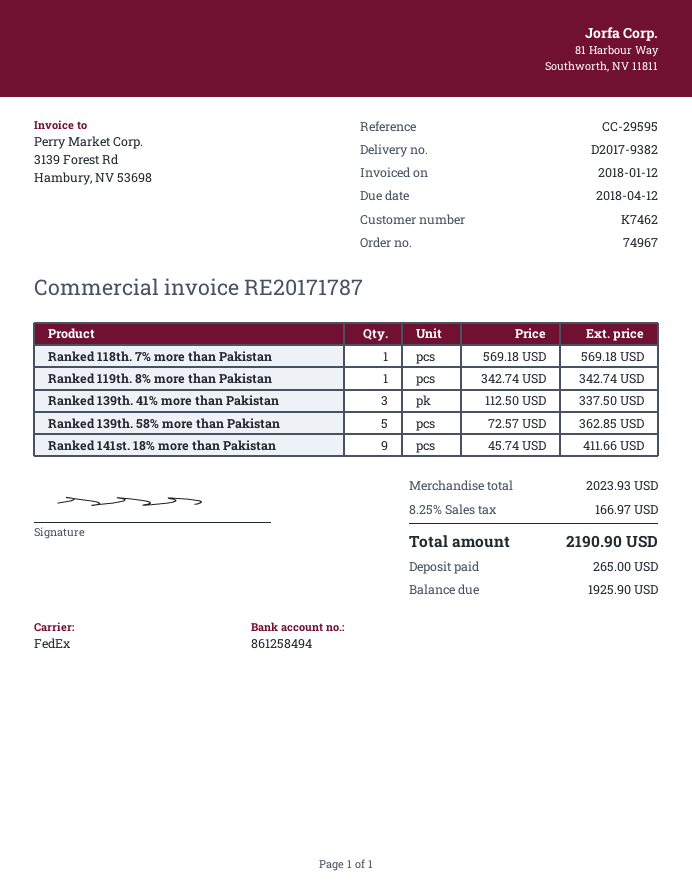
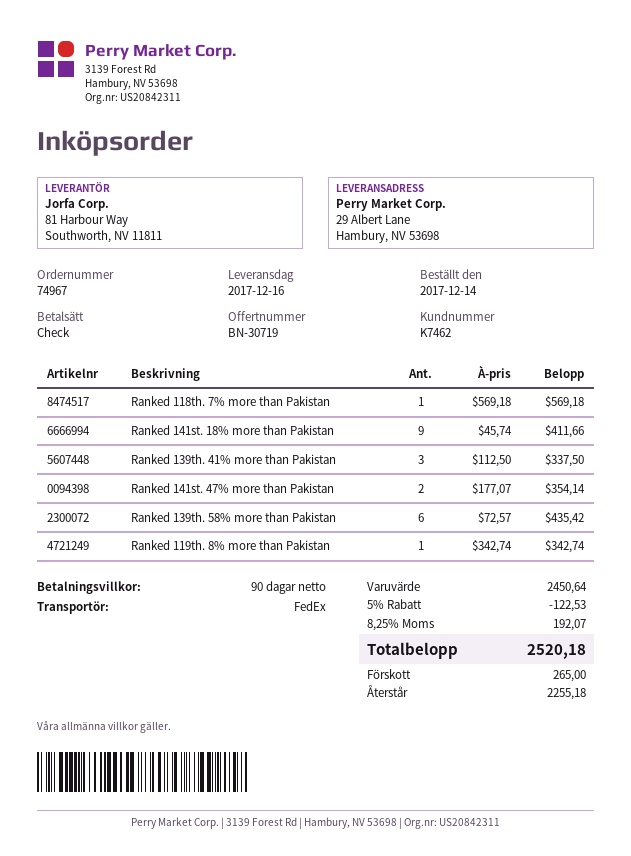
Ranked 139th. 58% more than Pakistan: 5 x 72.57 = 362.85 -> 6 x 72.57 = 435.42
Ranked 141st. 47% more than Pakistan: none -> 2 x 177.07 = 354.14
subtotal: 2023.93 -> 2450.64
discount: none -> 5% = 122.53
tax: 8.25% = 166.97 -> 8.25% = 192.07
total: 2190.90 -> 2520.18
balance: 1925.90 -> 2255.18

